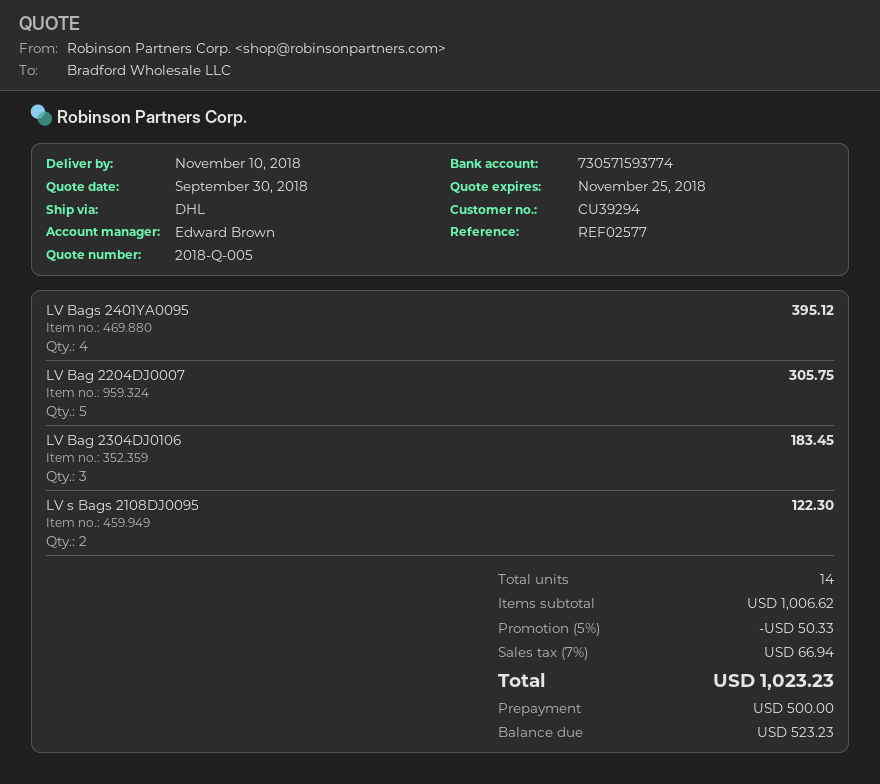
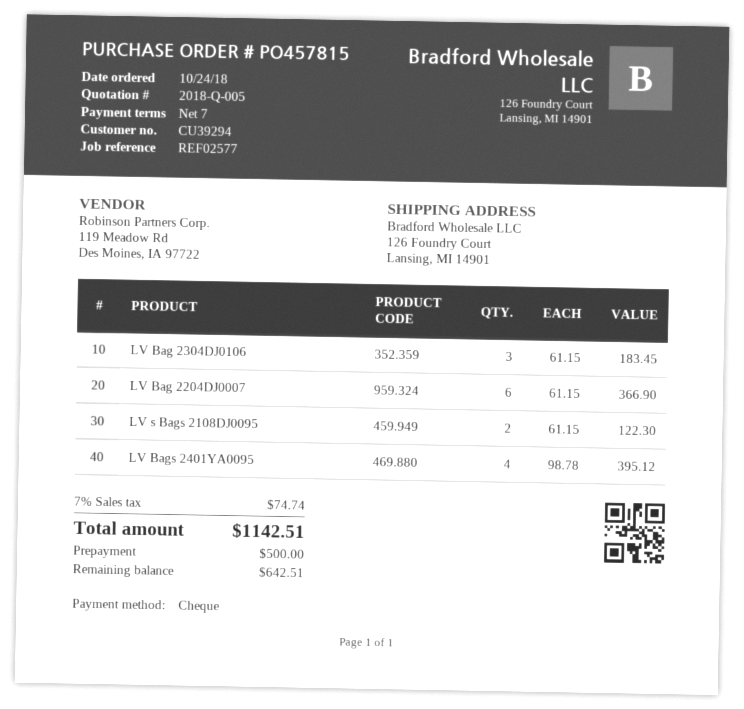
LV Bag 2204DJ0007: 5 for 305.75 -> 6 for 366.90
discount: 5% = 50.33 -> none
tax: 7% = 66.94 -> 7% = 74.74
total: 1023.23 -> 1142.51
balance: 523.23 -> 642.51

